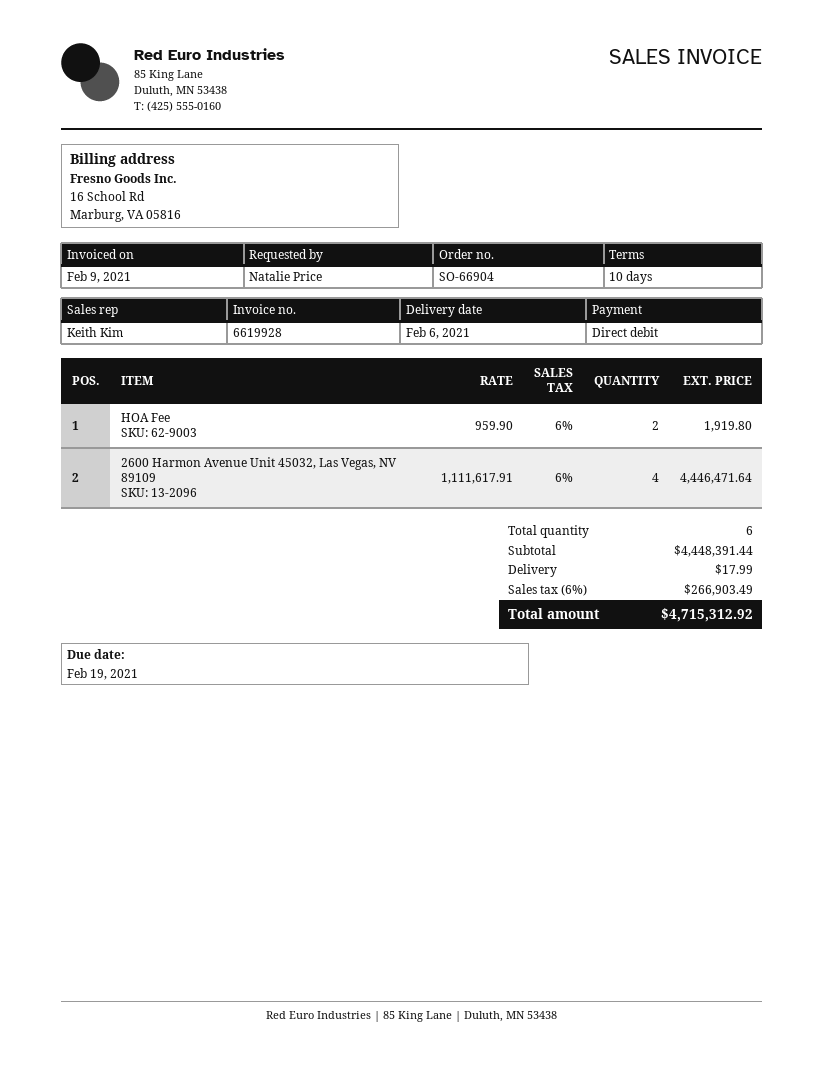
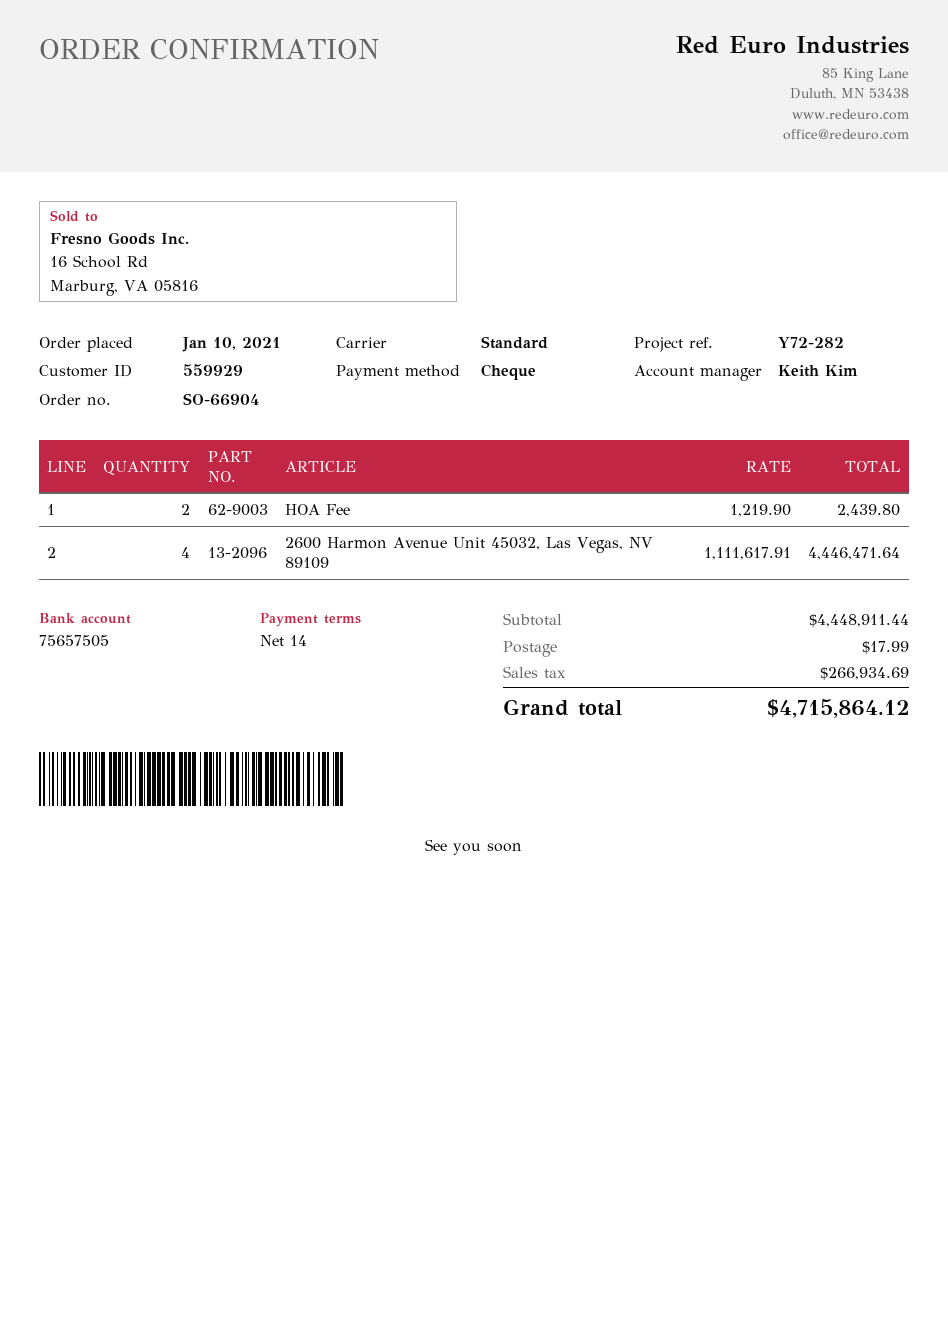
payment terms: 10 days -> 14 days
payment method: direct debit -> cheque
HOA Fee: 2 x 959.90 = 1919.80 -> 2 x 1219.90 = 2439.80
subtotal: 4448391.44 -> 4448911.44
tax: 266903.49 -> 266934.69
total: 4715312.92 -> 4715864.12

